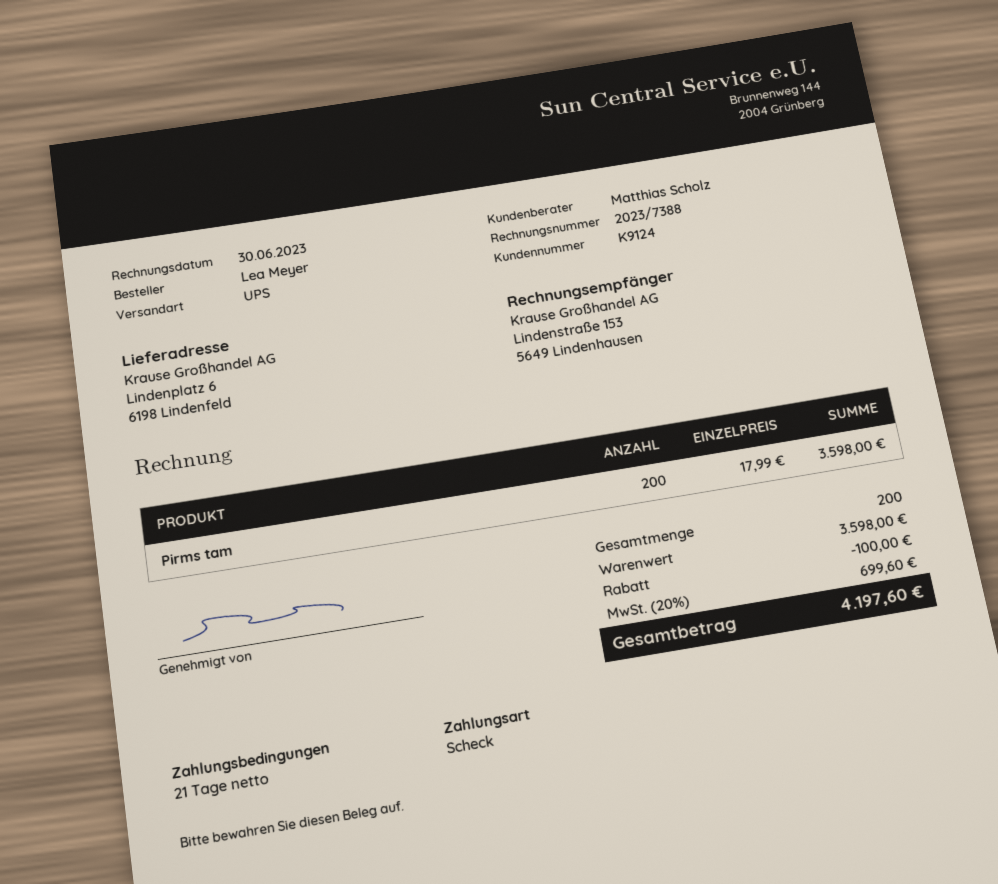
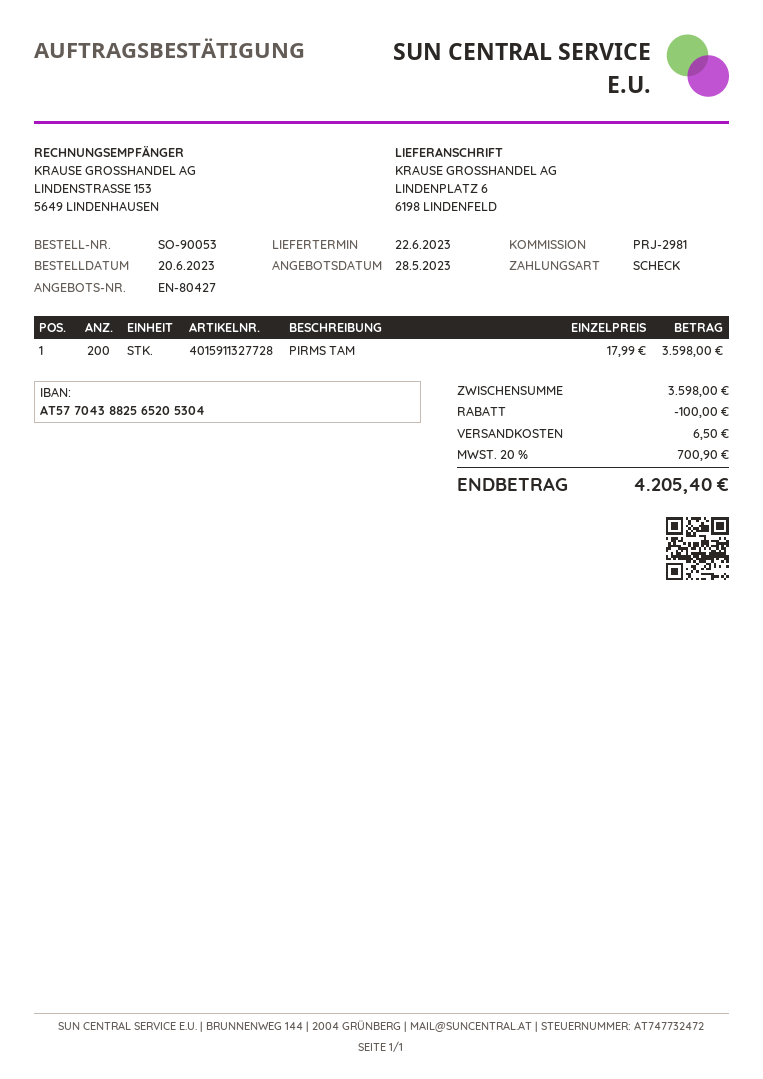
shipping: none -> 6.50
tax: 20% = 699.60 -> 20% = 700.90
total: 4197.60 -> 4205.40

